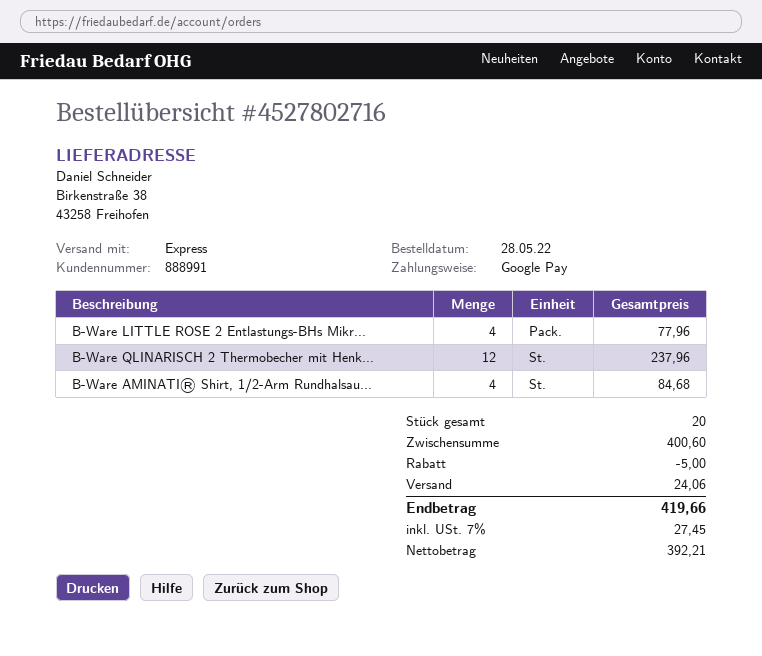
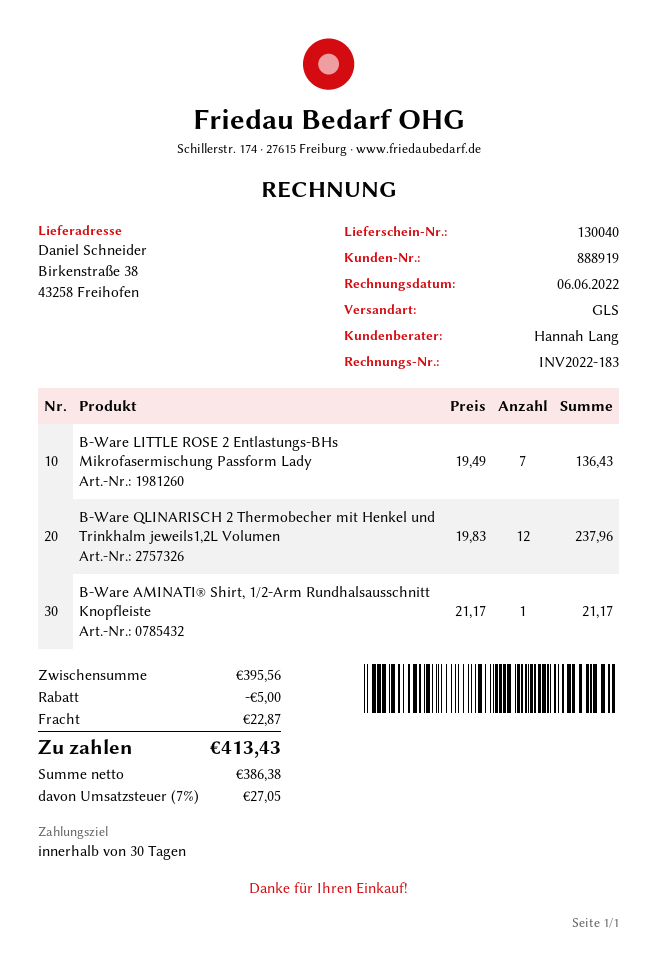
customer number: 888991 -> 888919
shipping method: express -> GLS
B-Ware LITTLE ROSE 2 Entlastungs-BHs Mikr...: 4 for 77.96 -> 7 for 136.43
B-Ware AMINATI® Shirt, 1/2-Arm Rundhalsau...: 4 for 84.68 -> 1 for 21.17
subtotal: 400.60 -> 395.56
shipping: 24.06 -> 22.87
net: 392.21 -> 386.38
tax: 7% = 27.45 -> 7% = 27.05
total: 419.66 -> 413.43

